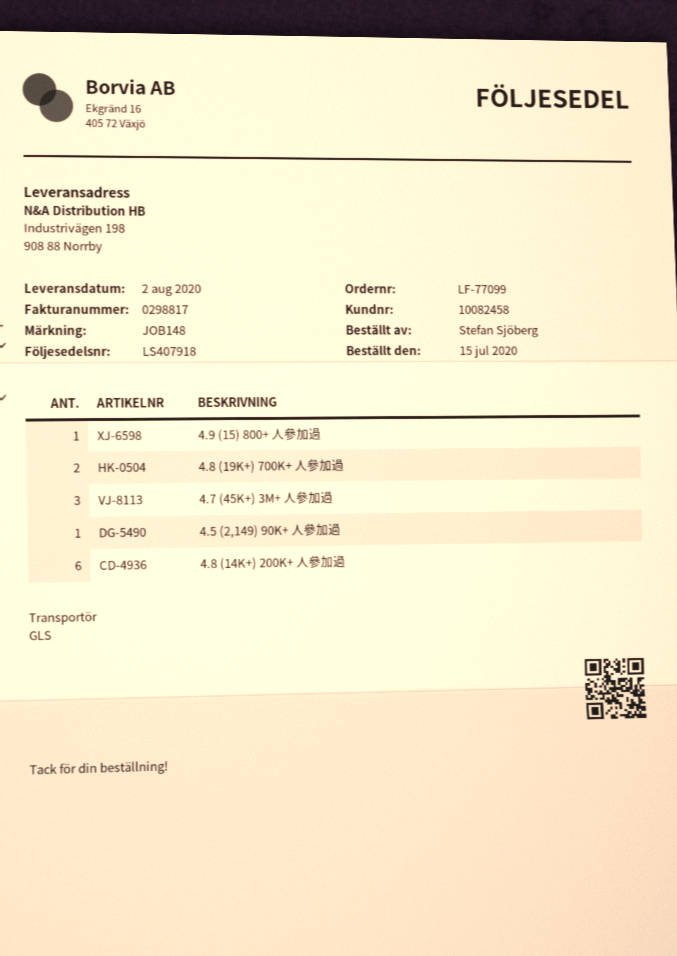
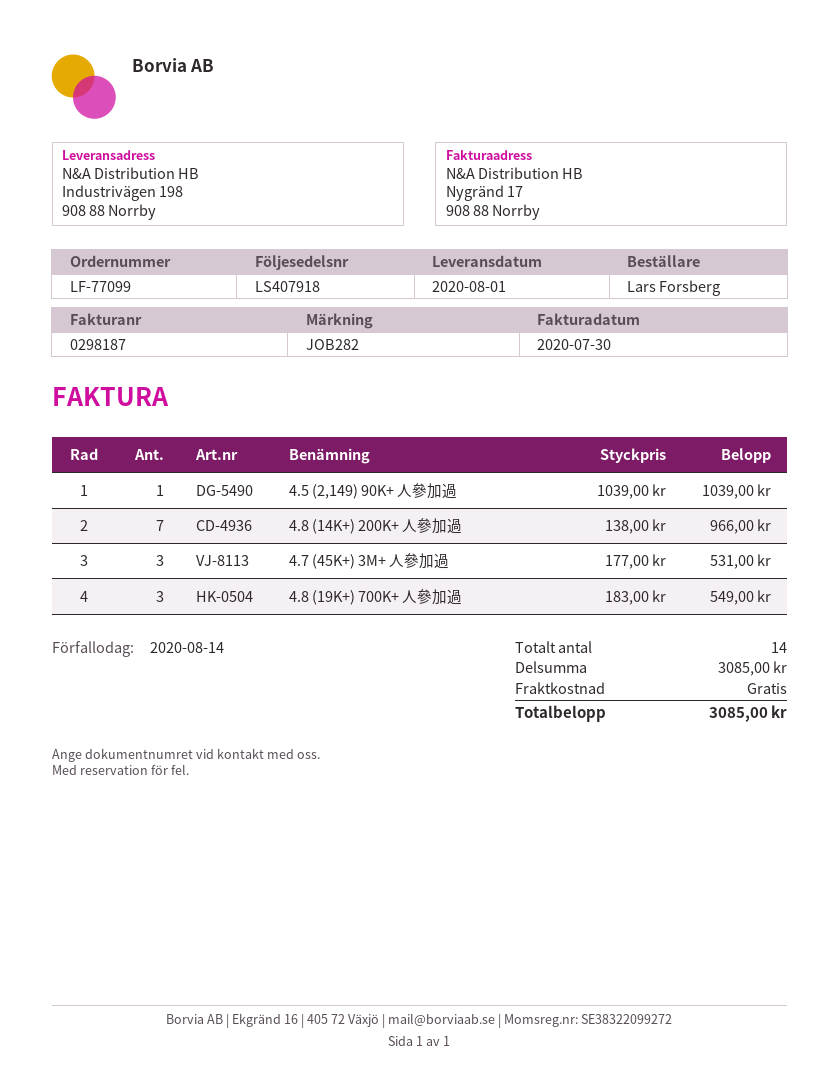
delivery date: 2020-08-02 -> 2020-08-01
invoice number: 0298817 -> 0298187
reference: JOB148 -> JOB282
ordered by: Stefan Sjöberg -> Lars Forsberg
4.9 (15) 800+ 人參加過: 1 -> none
4.8 (19K+) 700K+ 人參加過: 2 -> 3
4.8 (14K+) 200K+ 人參加過: 6 -> 7

